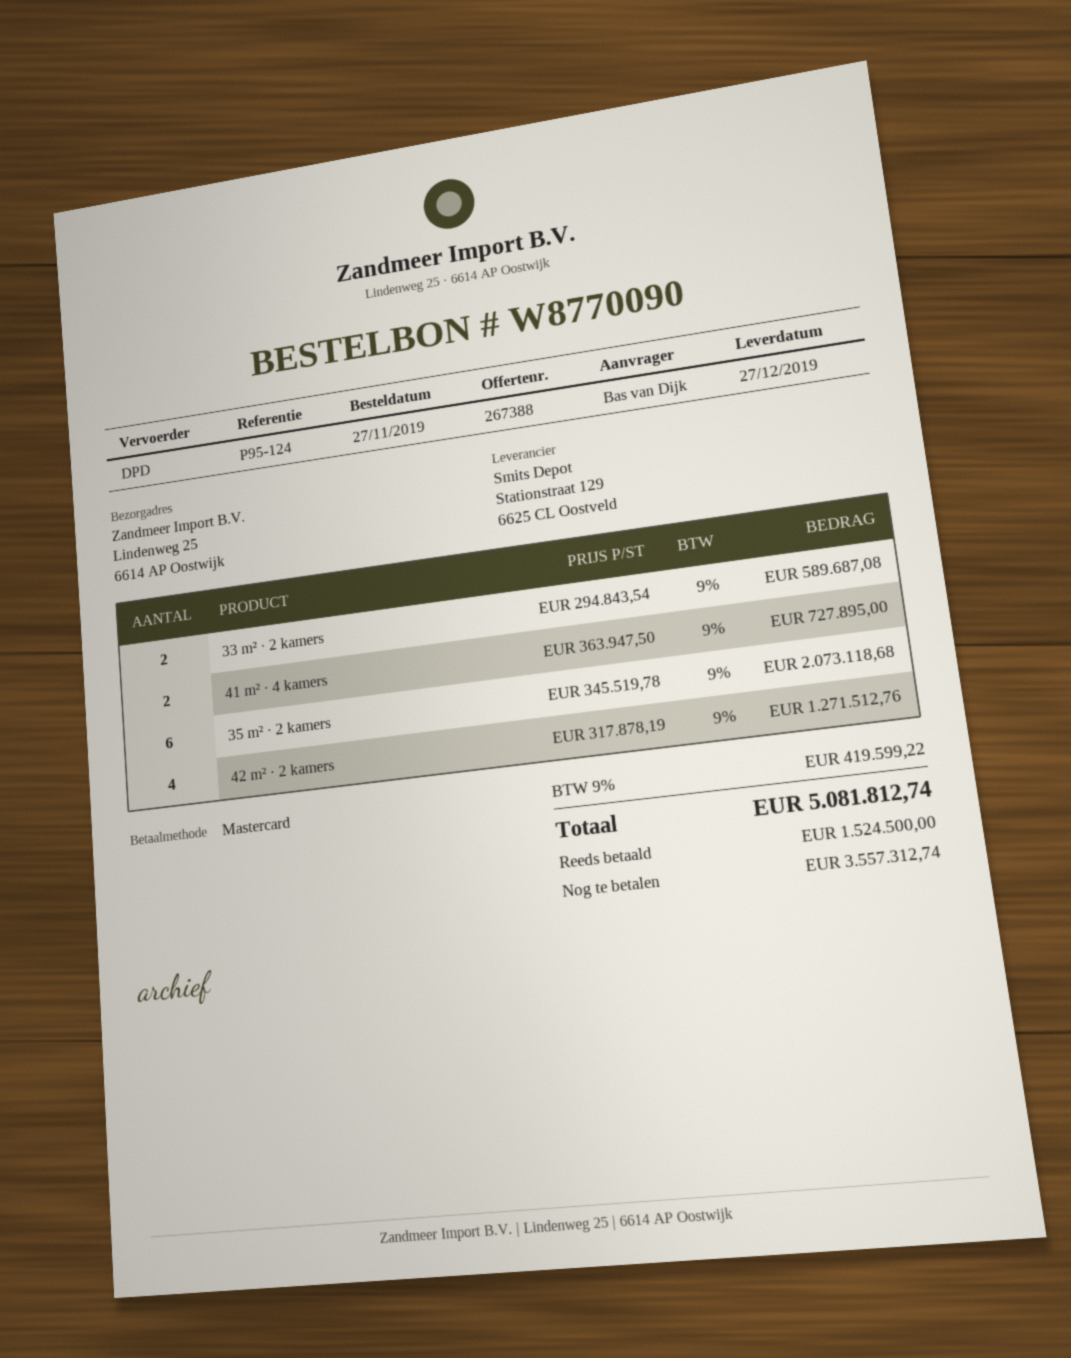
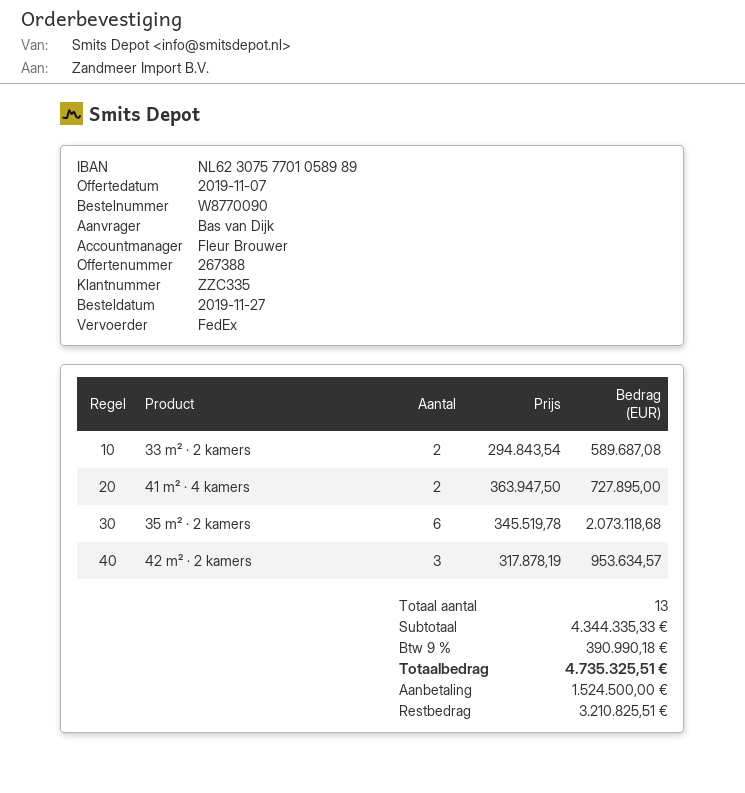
shipping method: DPD -> FedEx
42 m² · 2 kamers: 4 x 317878.19 = 1271512.76 -> 3 x 317878.19 = 953634.57
tax: 9% = 419599.22 -> 9% = 390990.18
total: 5081812.74 -> 4735325.51
balance: 3557312.74 -> 3210825.51

